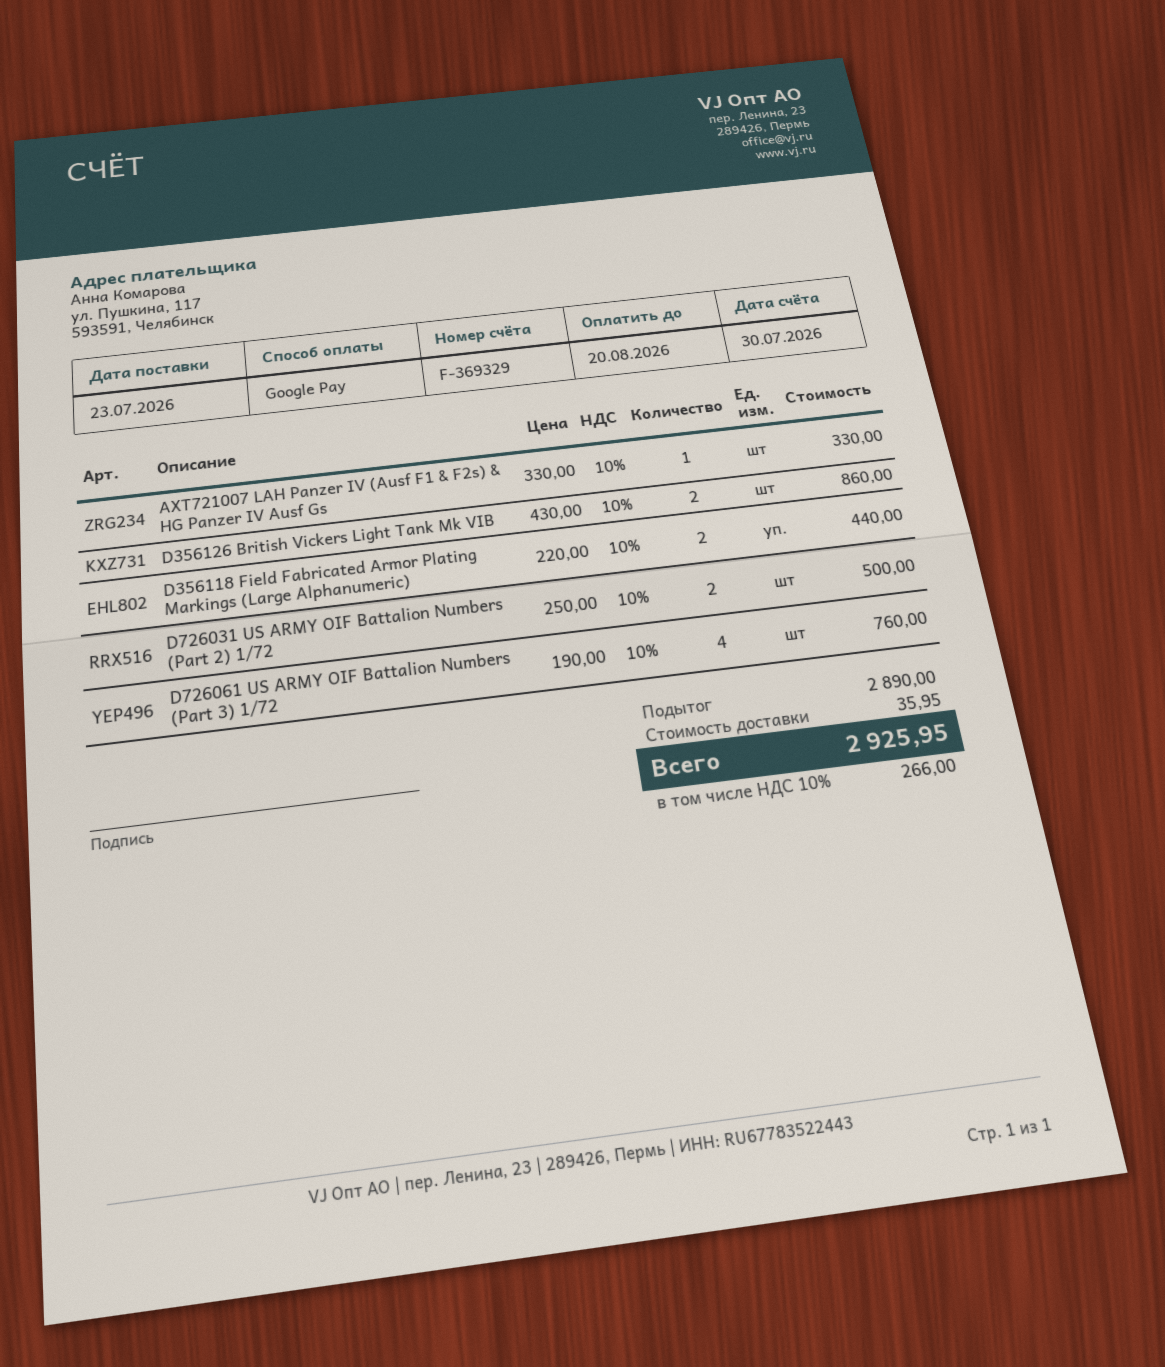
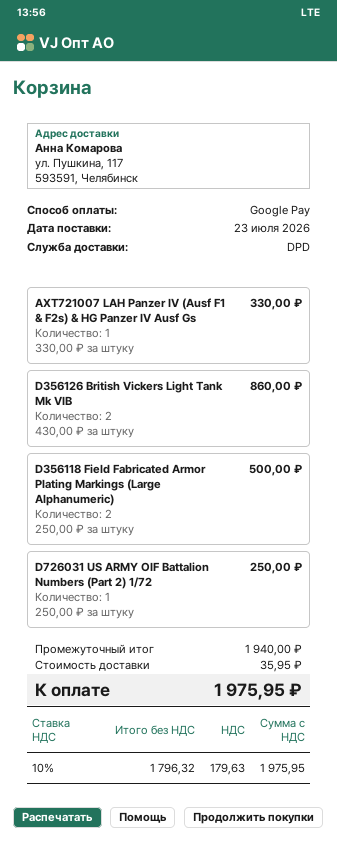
D356118 Field Fabricated Armor Plating Markings (Large Alphanumeric): 2 x 220.00 = 440.00 -> 2 x 250.00 = 500.00
D726031 US ARMY OIF Battalion Numbers (Part 2) 1/72: 2 x 250.00 = 500.00 -> 1 x 250.00 = 250.00
D726061 US ARMY OIF Battalion Numbers (Part 3) 1/72: 4 x 190.00 = 760.00 -> none
subtotal: 2890.00 -> 1940.00
tax: 10% = 266.00 -> 10% = 179.63
total: 2925.95 -> 1975.95

